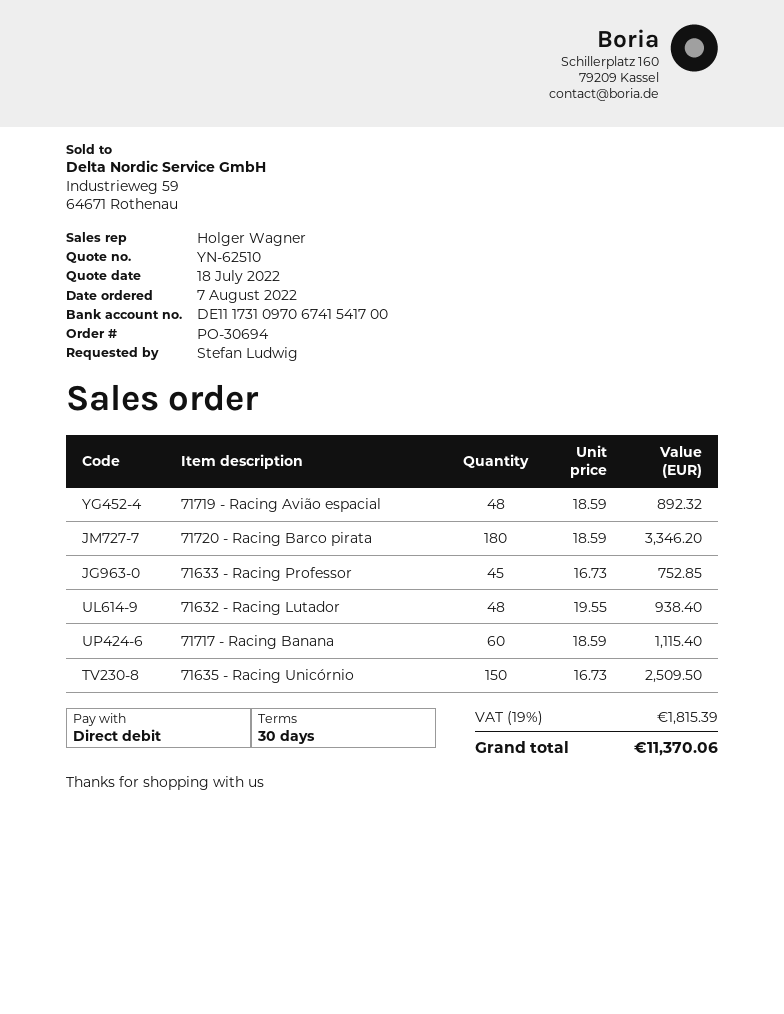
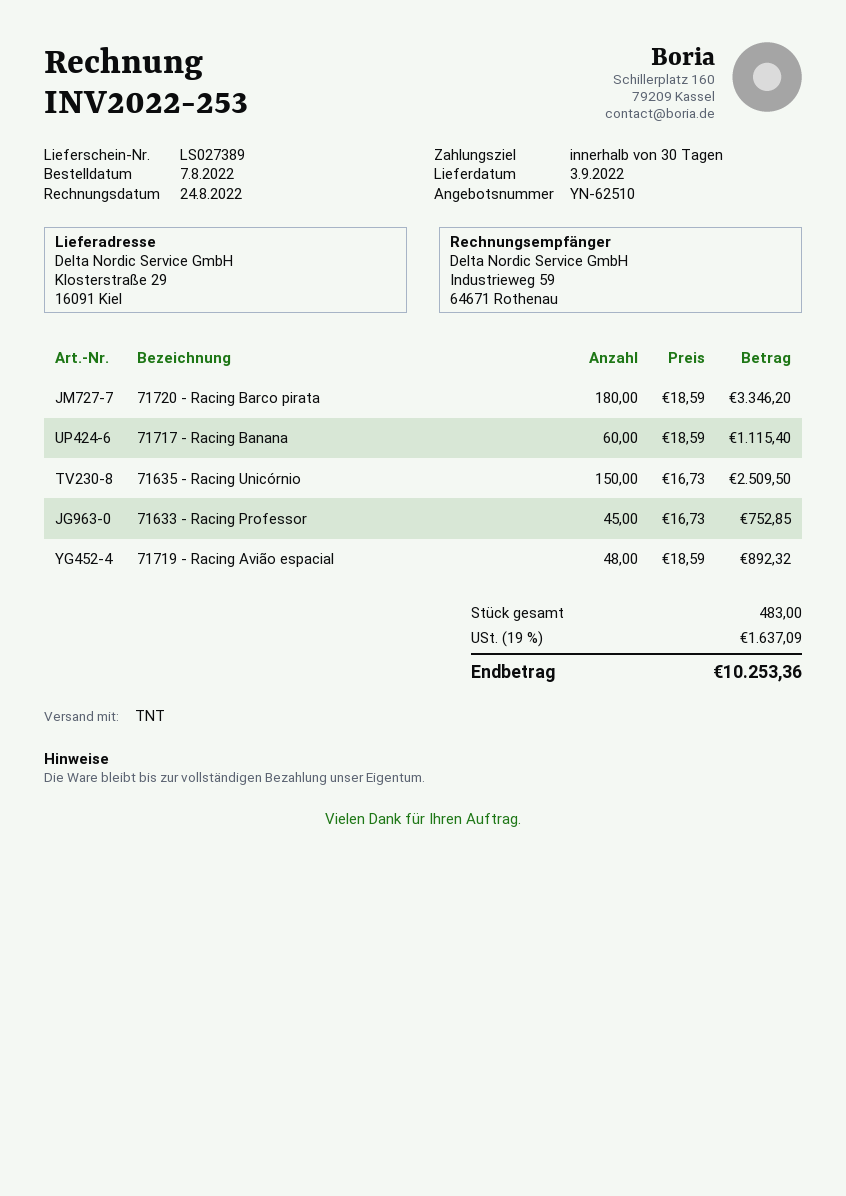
71632 - Racing Lutador: 48 x 19.55 = 938.40 -> none
tax: 19% = 1815.39 -> 19% = 1637.09
total: 11370.06 -> 10253.36

